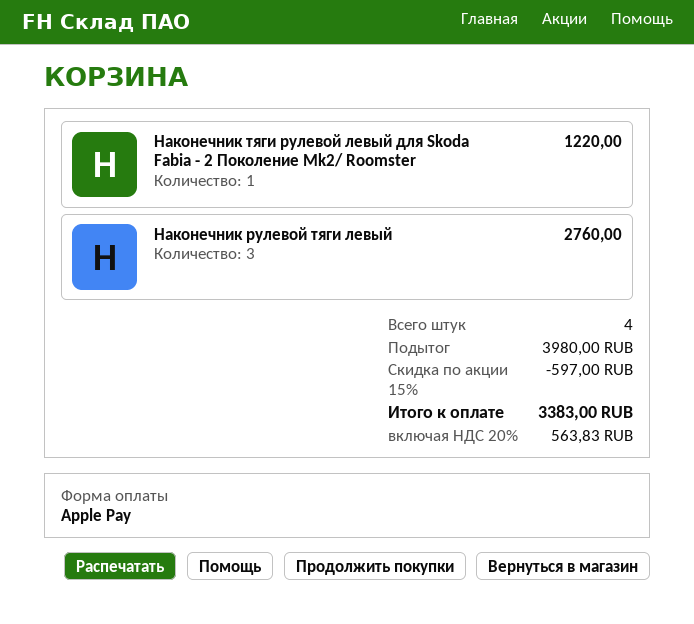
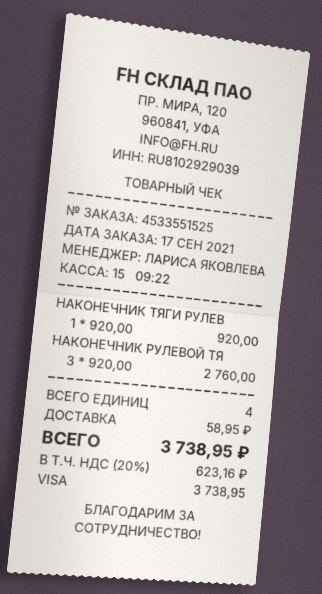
payment method: Apple Pay -> Visa
Наконечник тяги рулевой левый для Skoda Fabia - 2 Поколение Mk2/ Roomster: 1 for 1220.00 -> 1 for 920.00
discount: 15% = 597.00 -> none
shipping: none -> 58.95
tax: 20% = 563.83 -> 20% = 623.16
total: 3383.00 -> 3738.95

